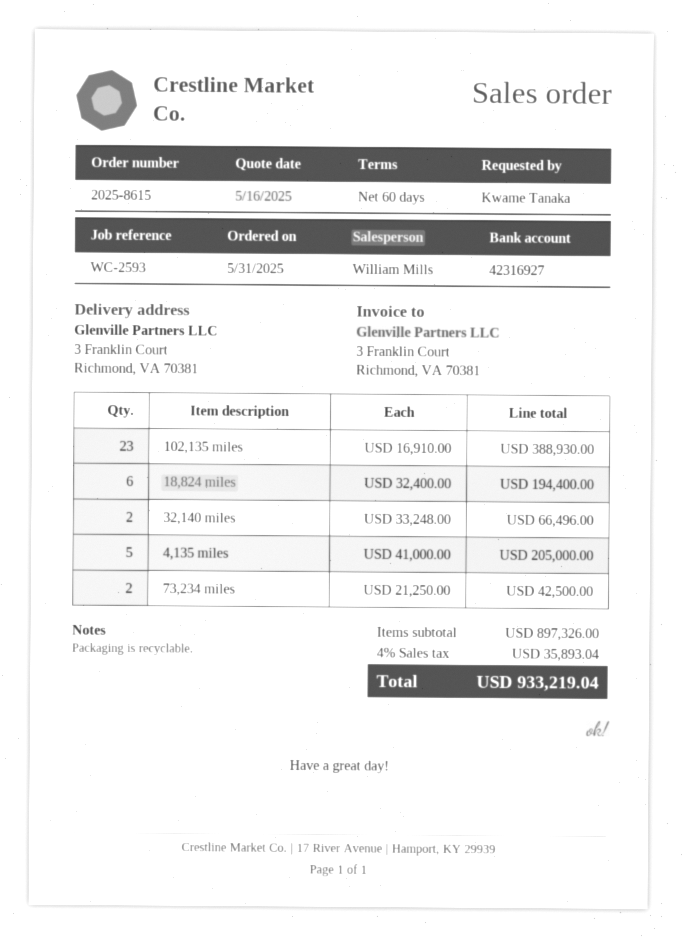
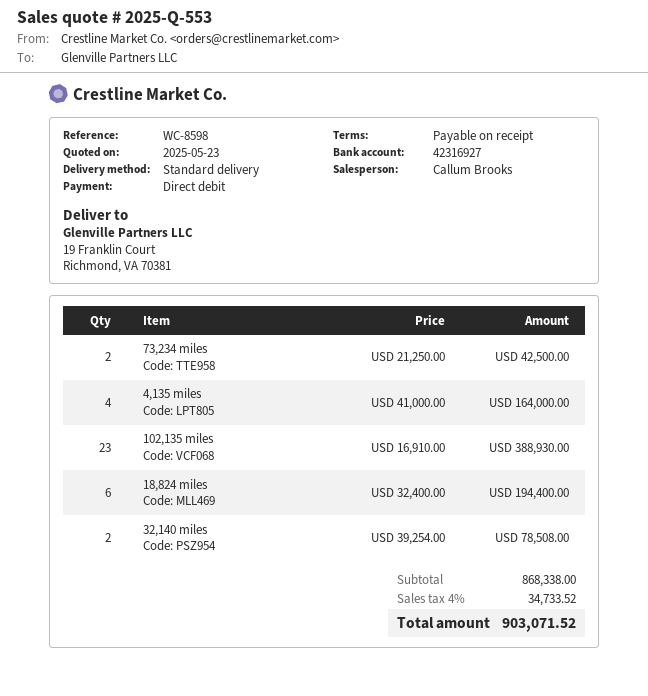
quote date: 2025-05-16 -> 2025-05-23
payment terms: 60 days -> on receipt
reference: WC-2593 -> WC-8598
sales rep: William Mills -> Callum Brooks
ship to: 3 Franklin Court, Richmond, VA 70381 -> 19 Franklin Court, Richmond, VA 70381
32,140 miles: 2 x 33248.00 = 66496.00 -> 2 x 39254.00 = 78508.00
4,135 miles: 5 x 41000.00 = 205000.00 -> 4 x 41000.00 = 164000.00
subtotal: 897326.00 -> 868338.00
tax: 4% = 35893.04 -> 4% = 34733.52
total: 933219.04 -> 903071.52

